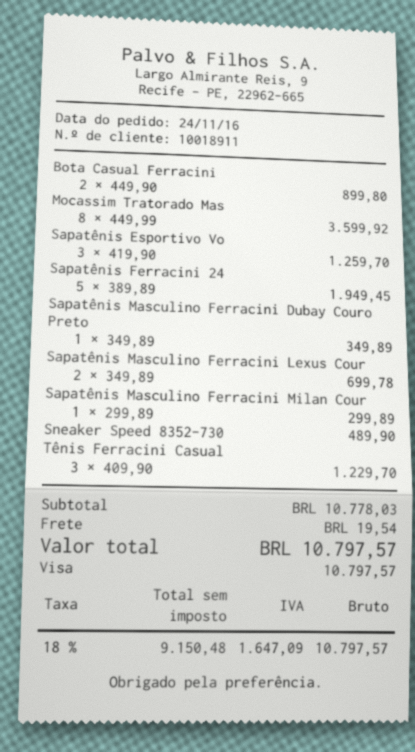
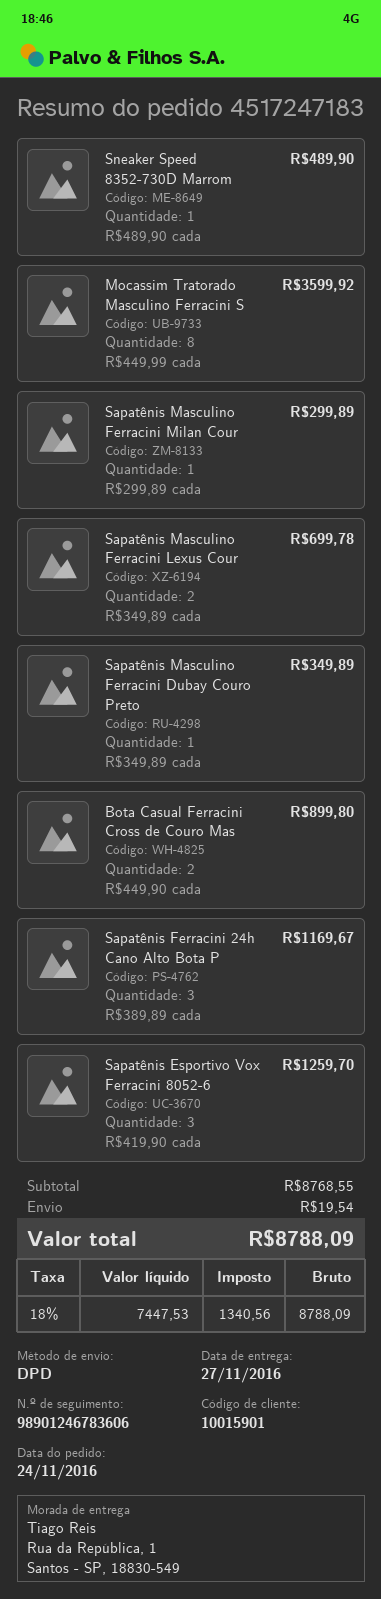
customer number: 10018911 -> 10015901
Sapatênis Ferracini 24: 5 x 389.89 = 1949.45 -> 3 x 389.89 = 1169.67
Tênis Ferracini Casual: 3 x 409.90 = 1229.70 -> none
subtotal: 10778.03 -> 8768.55
net: 9150.48 -> 7447.53
tax: 18% = 1647.09 -> 18% = 1340.56
total: 10797.57 -> 8788.09

